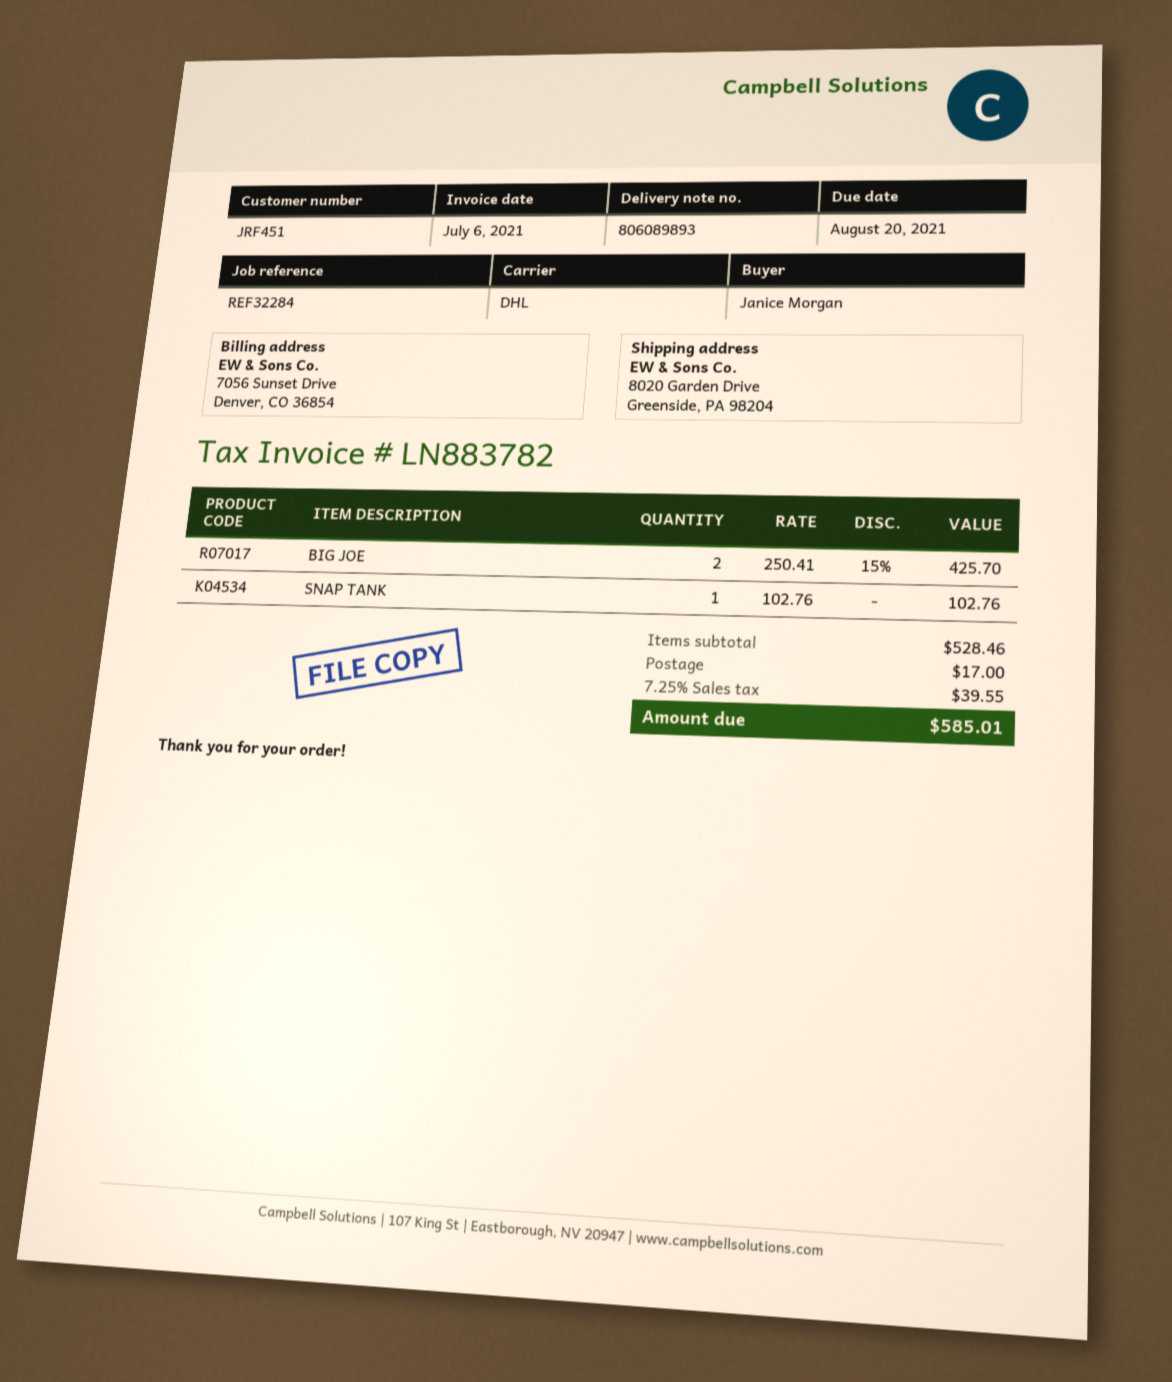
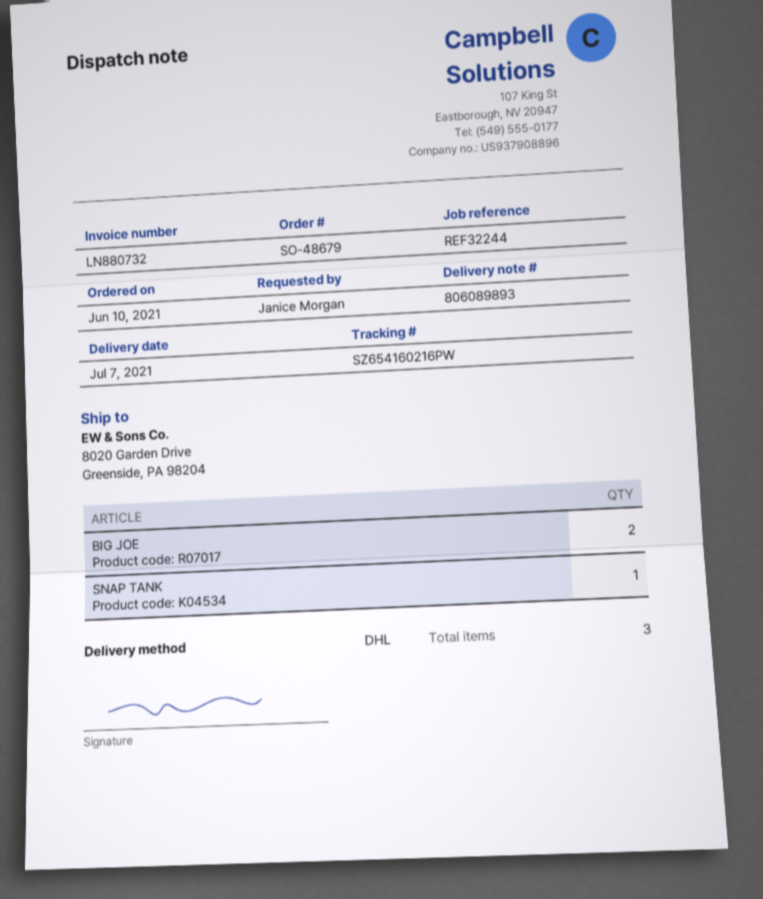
invoice number: LN883782 -> LN880732
reference: REF32284 -> REF32244

